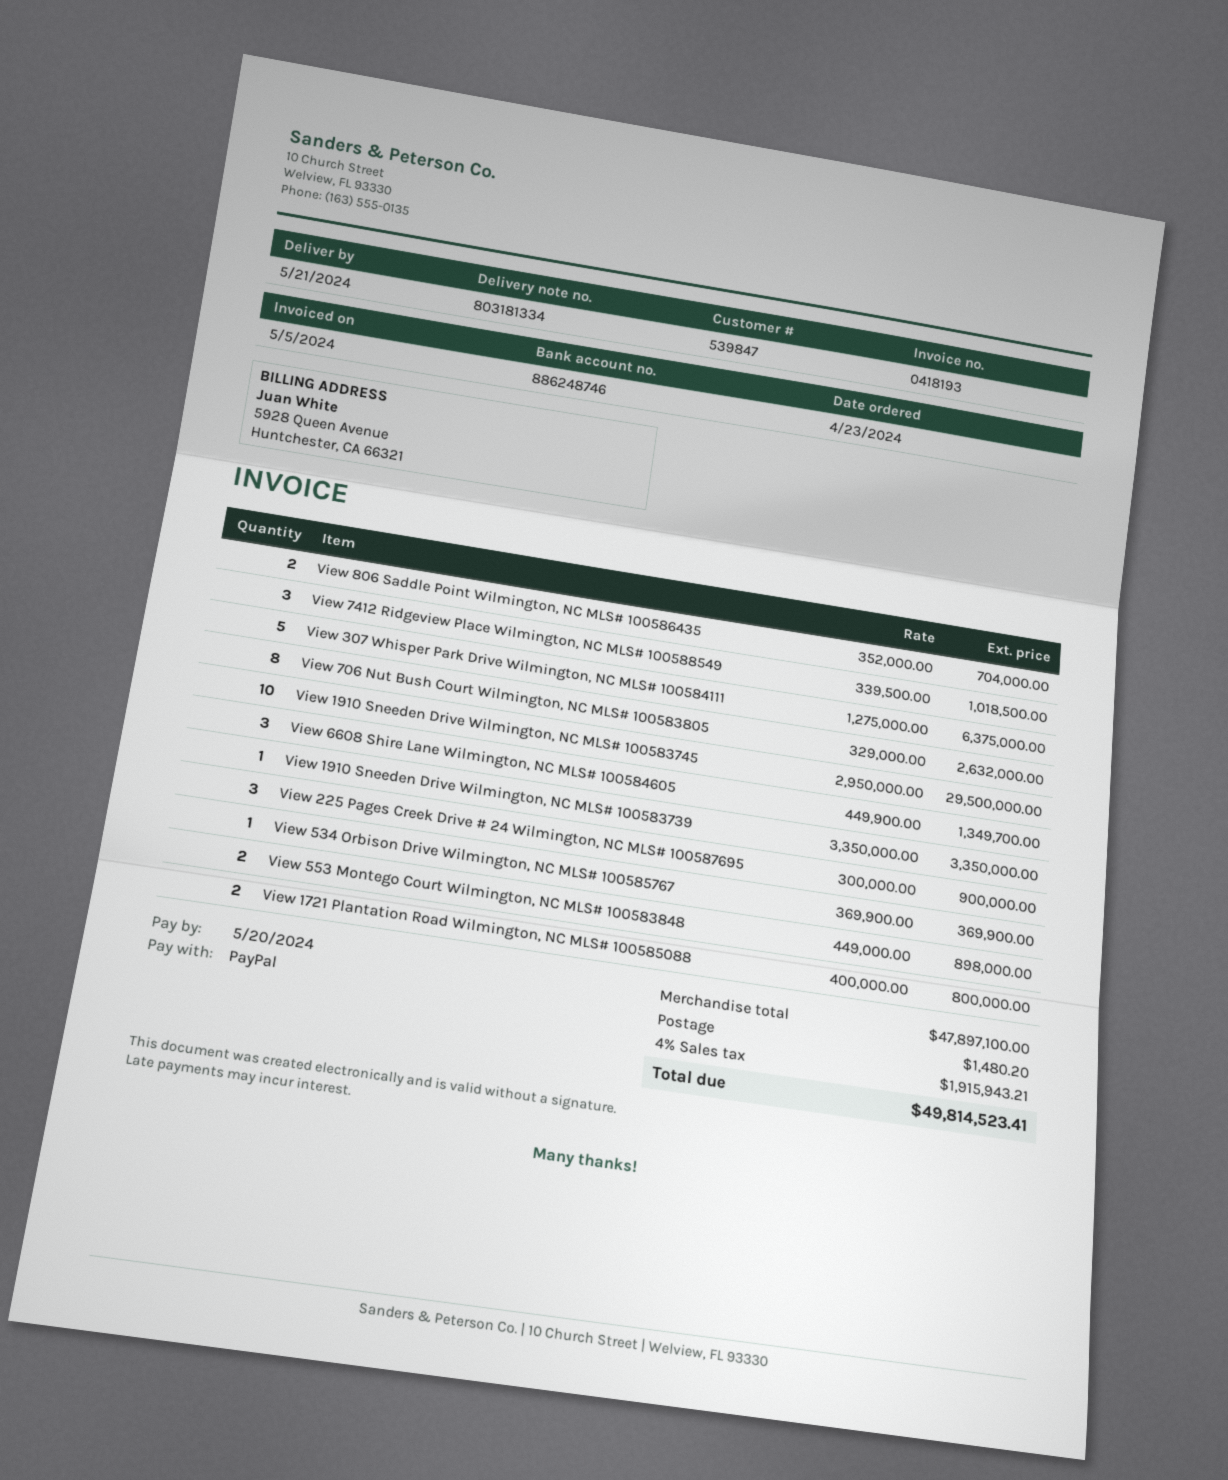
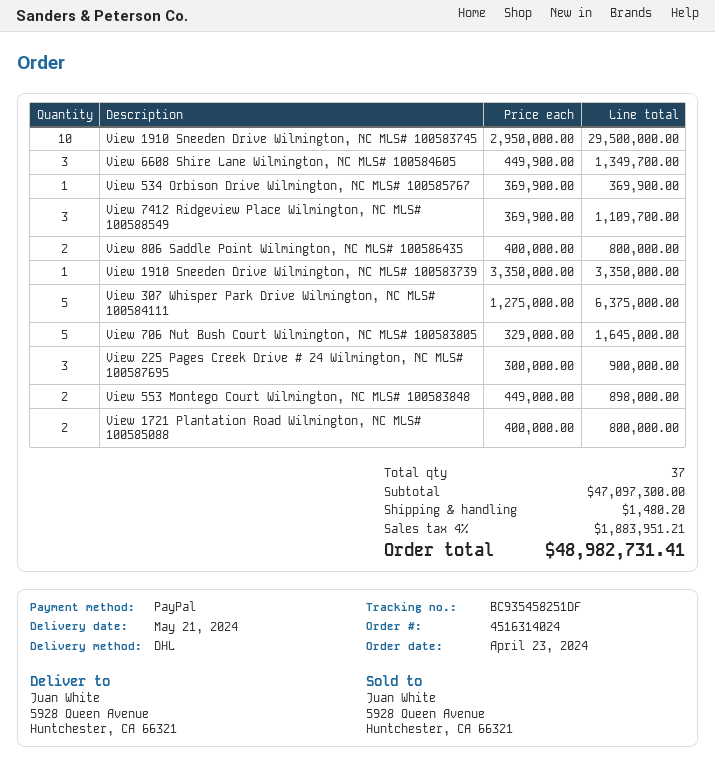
View 806 Saddle Point Wilmington, NC MLS# 100586435: 2 x 352000.00 = 704000.00 -> 2 x 400000.00 = 800000.00
View 7412 Ridgeview Place Wilmington, NC MLS# 100588549: 3 x 339500.00 = 1018500.00 -> 3 x 369900.00 = 1109700.00
View 706 Nut Bush Court Wilmington, NC MLS# 100583805: 8 x 329000.00 = 2632000.00 -> 5 x 329000.00 = 1645000.00
subtotal: 47897100.00 -> 47097300.00
tax: 4% = 1915943.21 -> 4% = 1883951.21
total: 49814523.41 -> 48982731.41

